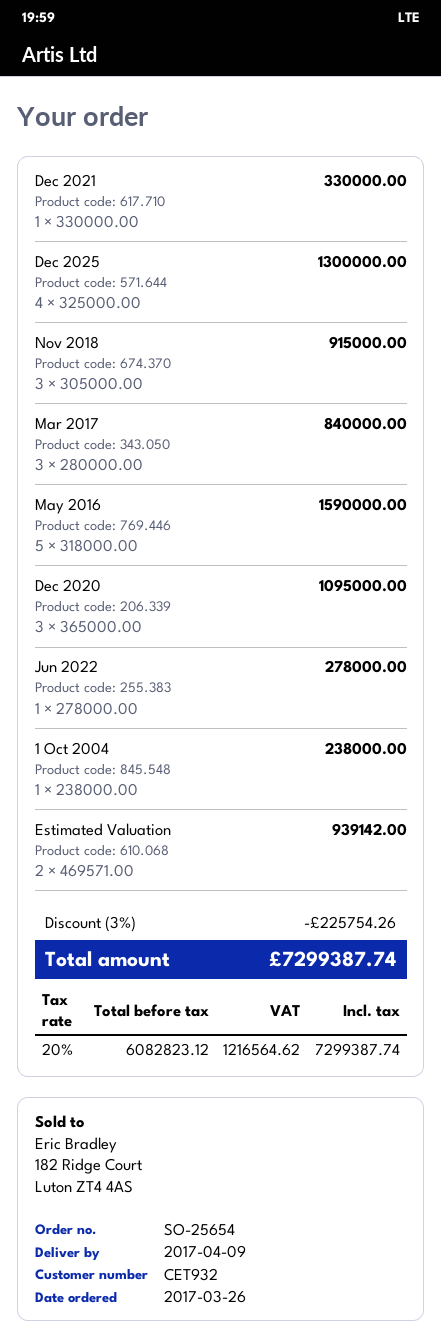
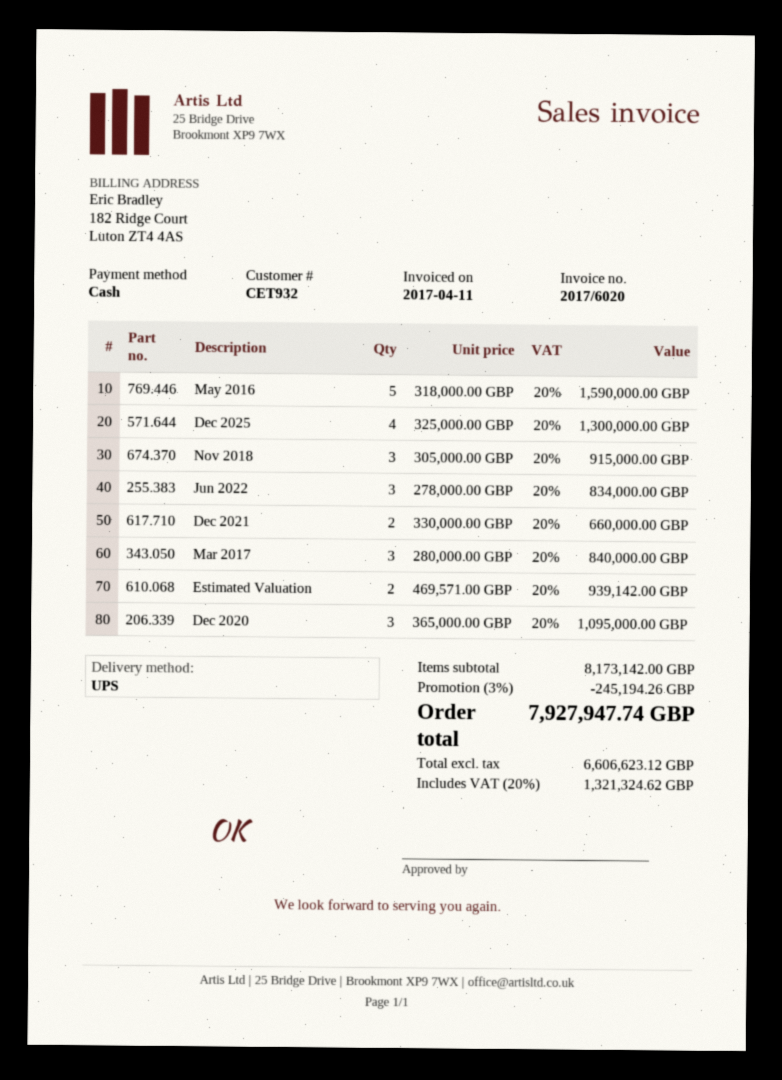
Dec 2021: 1 x 330000.00 = 330000.00 -> 2 x 330000.00 = 660000.00
Jun 2022: 1 x 278000.00 = 278000.00 -> 3 x 278000.00 = 834000.00
1 Oct 2004: 1 x 238000.00 = 238000.00 -> none
discount: 3% = 225754.26 -> 3% = 245194.26
net: 6082823.12 -> 6606623.12
tax: 20% = 1216564.62 -> 20% = 1321324.62
total: 7299387.74 -> 7927947.74

